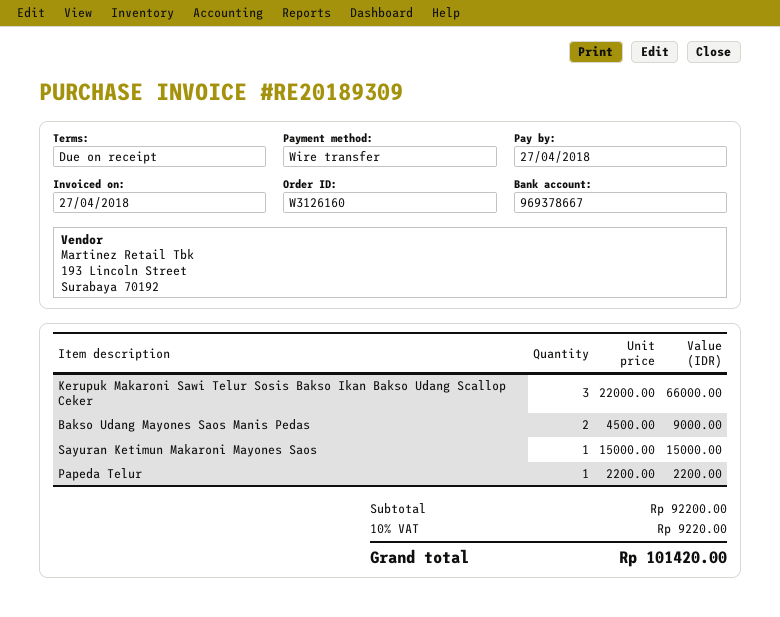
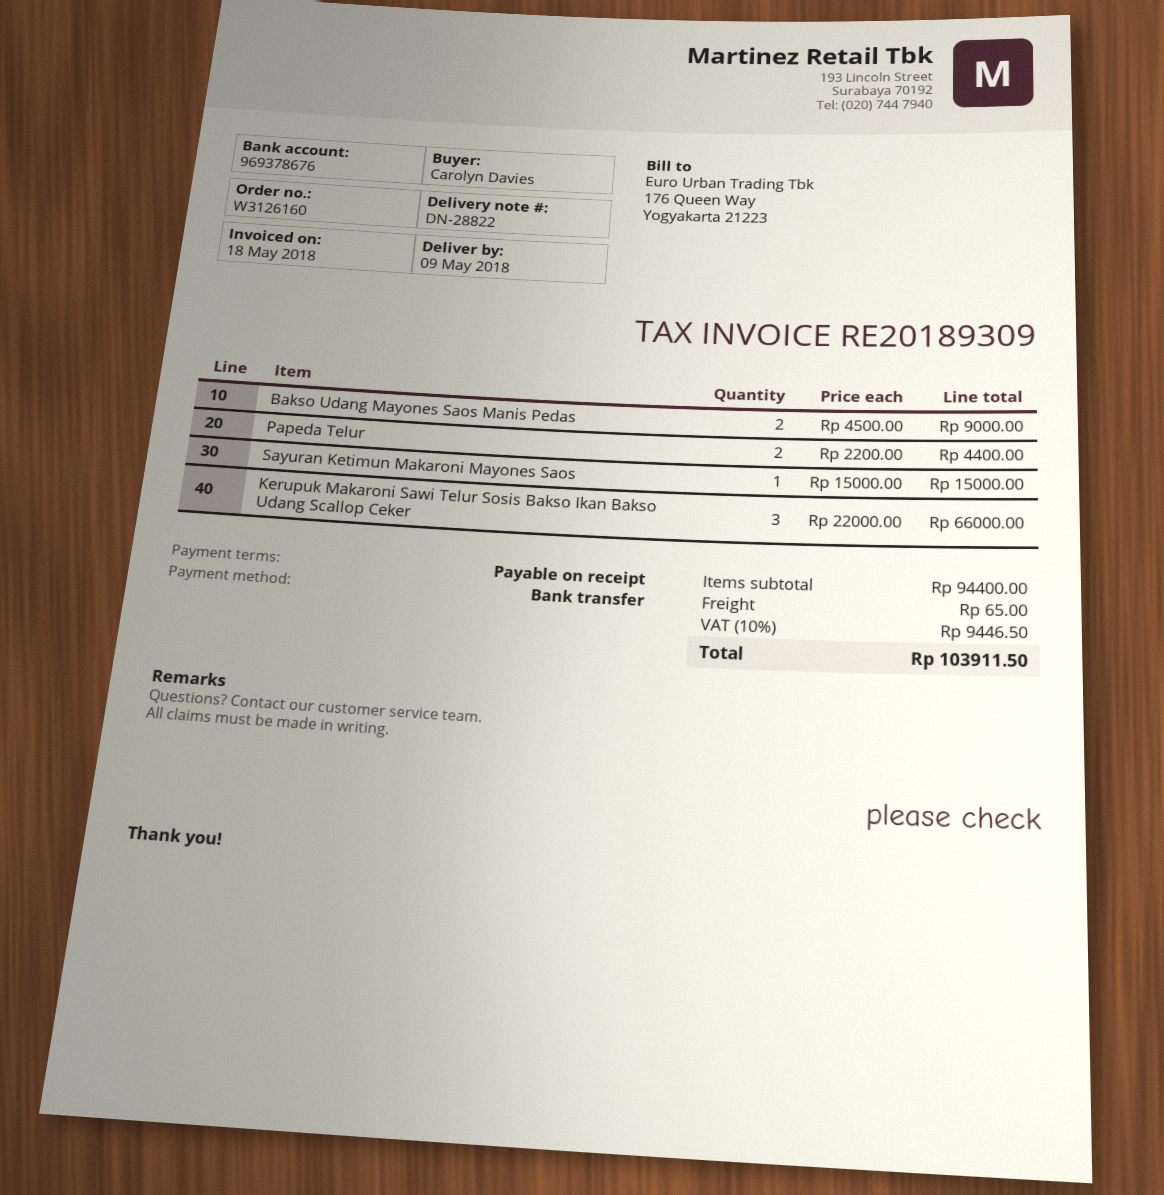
invoice date: 2018-04-27 -> 2018-05-18
bank account: 969378667 -> 969378676
Papeda Telur: 1 x 2200.00 = 2200.00 -> 2 x 2200.00 = 4400.00
subtotal: 92200.00 -> 94400.00
shipping: none -> 65.00
tax: 10% = 9220.00 -> 10% = 9446.50
total: 101420.00 -> 103911.50

